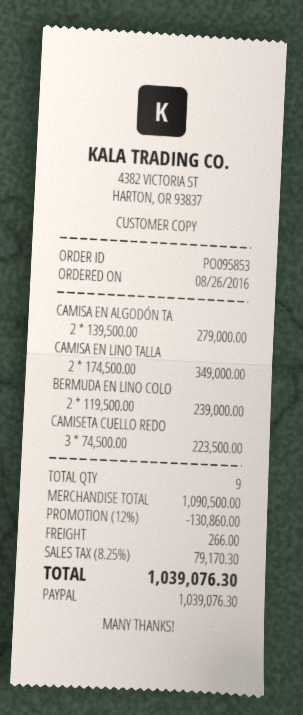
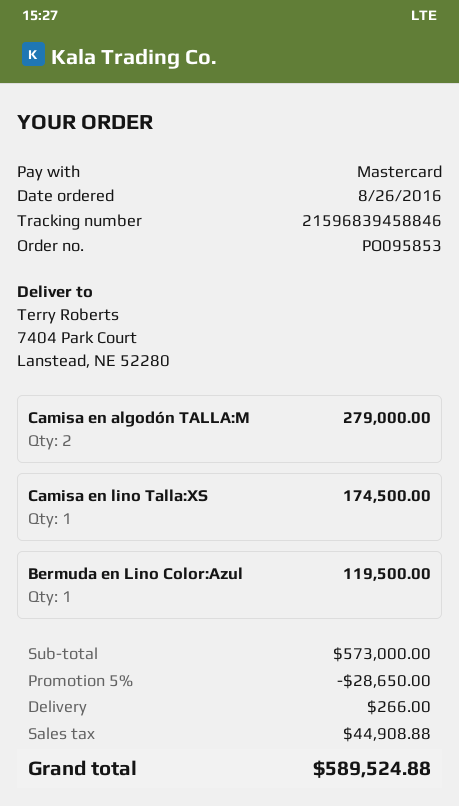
payment method: PayPal -> Mastercard
CAMISA EN LINO TALLA: 2 for 349000.00 -> 1 for 174500.00
BERMUDA EN LINO COLO: 2 for 239000.00 -> 1 for 119500.00
CAMISETA CUELLO REDO: 3 for 223500.00 -> none
subtotal: 1090500.00 -> 573000.00
discount: 12% = 130860.00 -> 5% = 28650.00
tax: 79170.30 -> 44908.88
total: 1039076.30 -> 589524.88

